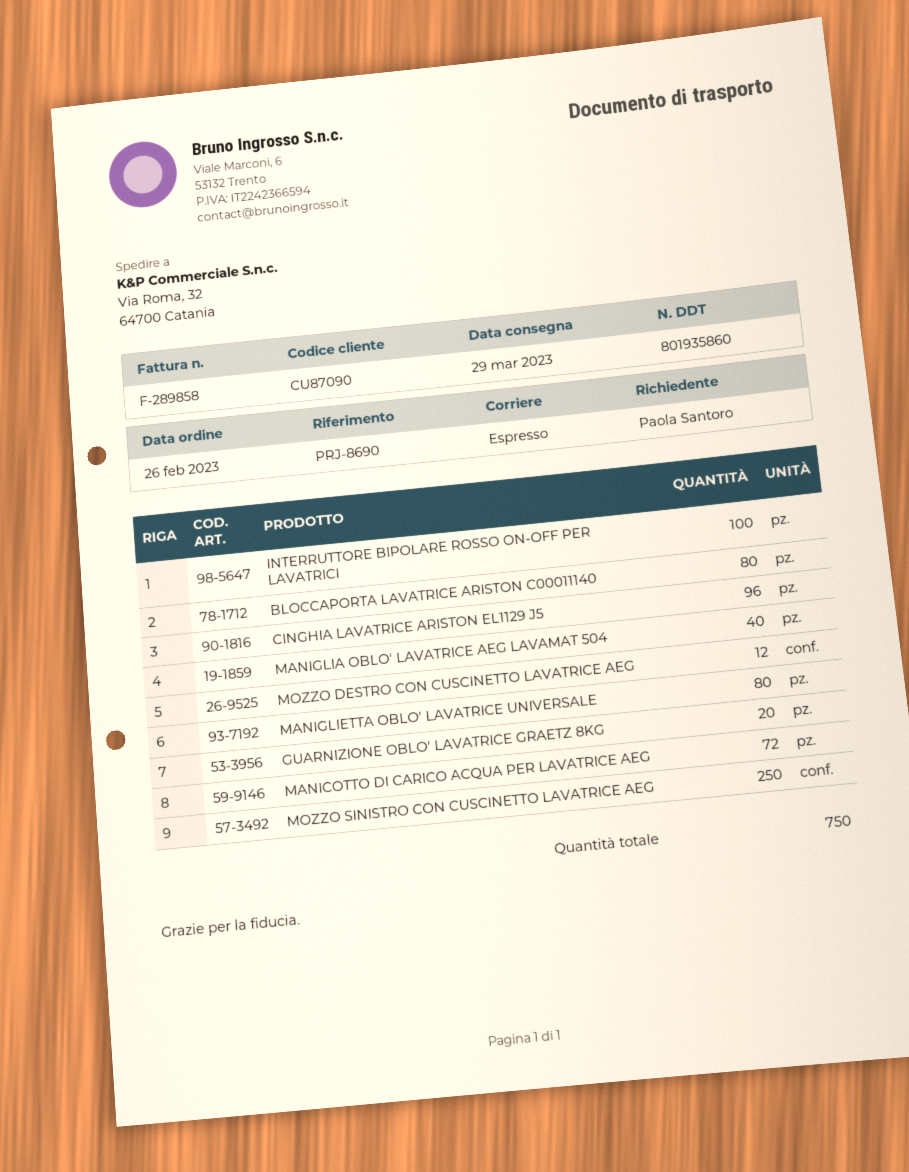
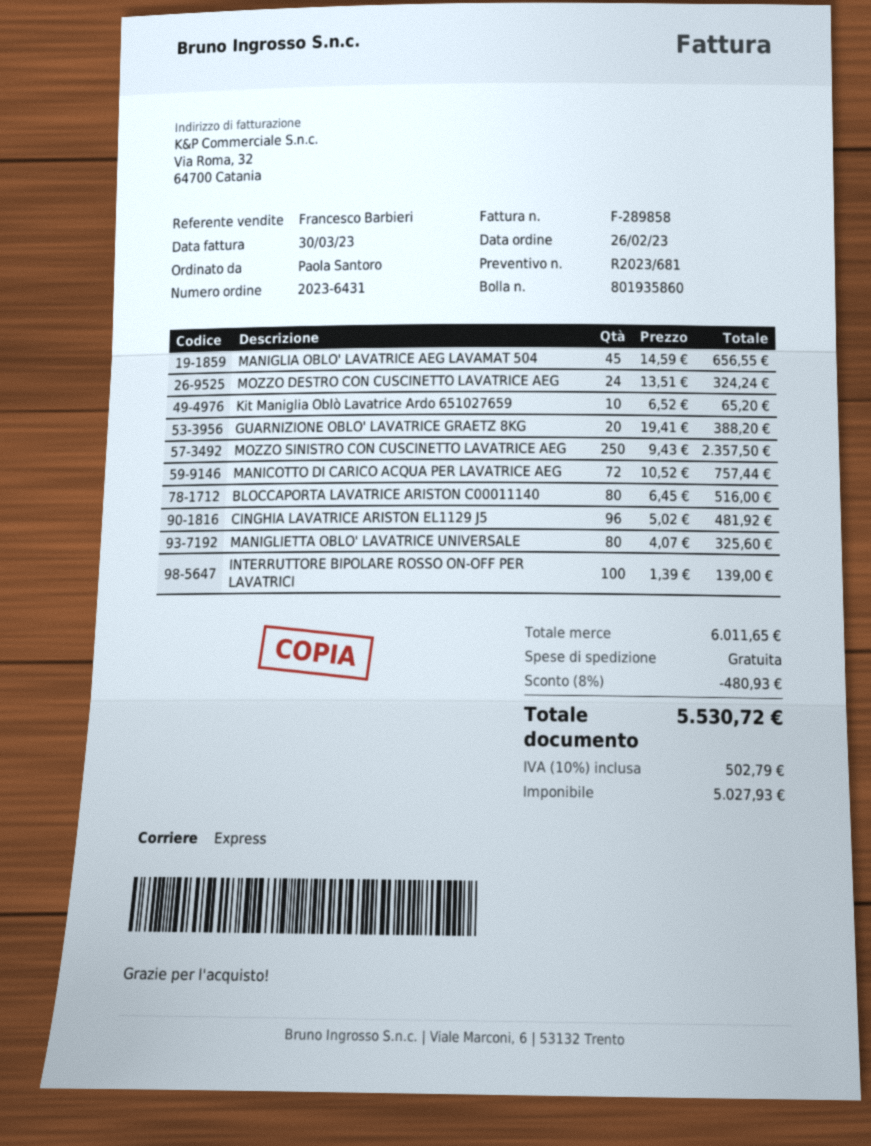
MANIGLIA OBLO' LAVATRICE AEG LAVAMAT 504: 40 -> 45
MOZZO DESTRO CON CUSCINETTO LAVATRICE AEG: 12 -> 24
Kit Maniglia Oblò Lavatrice Ardo 651027659: none -> 10

